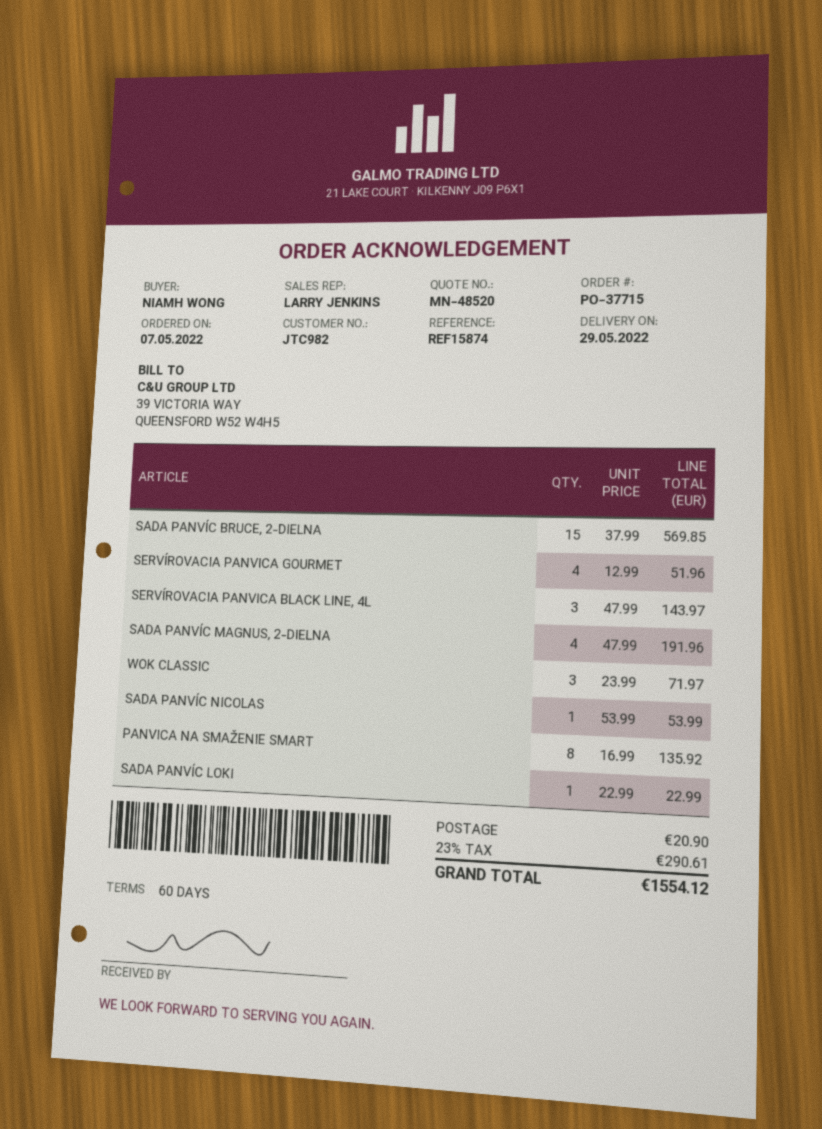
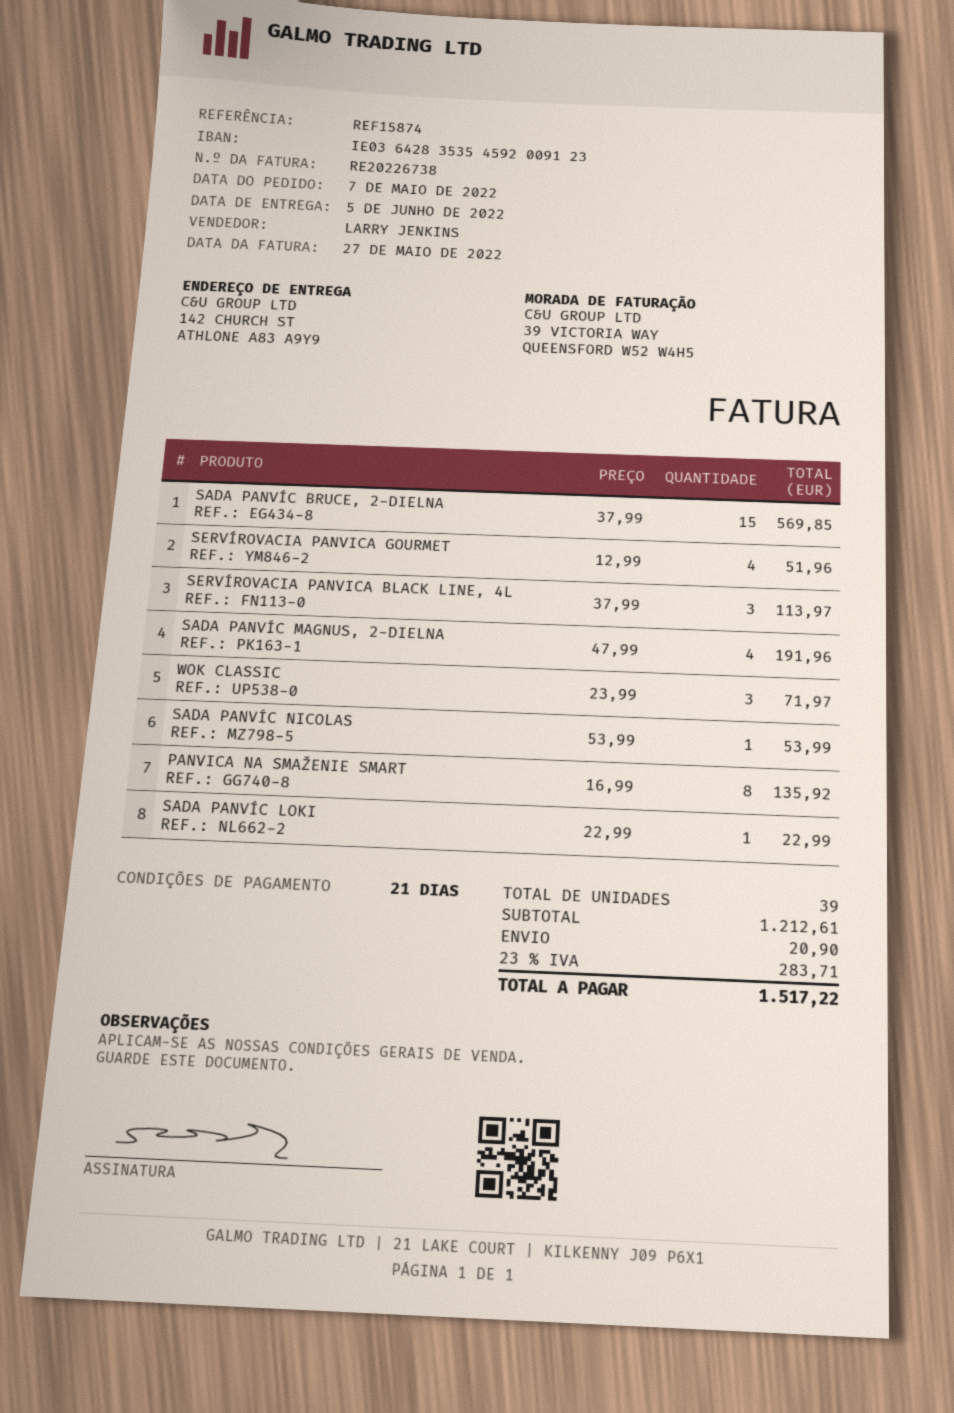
delivery date: 2022-05-29 -> 2022-06-05
payment terms: 60 days -> 21 days
SERVÍROVACIA PANVICA BLACK LINE, 4L: 3 x 47.99 = 143.97 -> 3 x 37.99 = 113.97
tax: 23% = 290.61 -> 23% = 283.71
total: 1554.12 -> 1517.22

